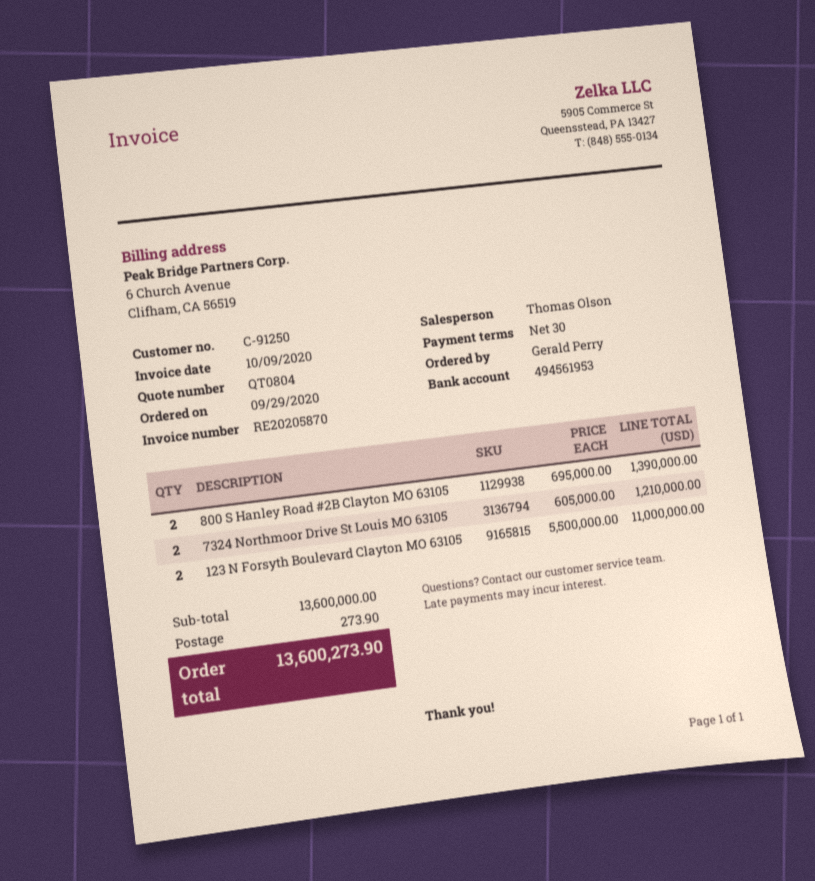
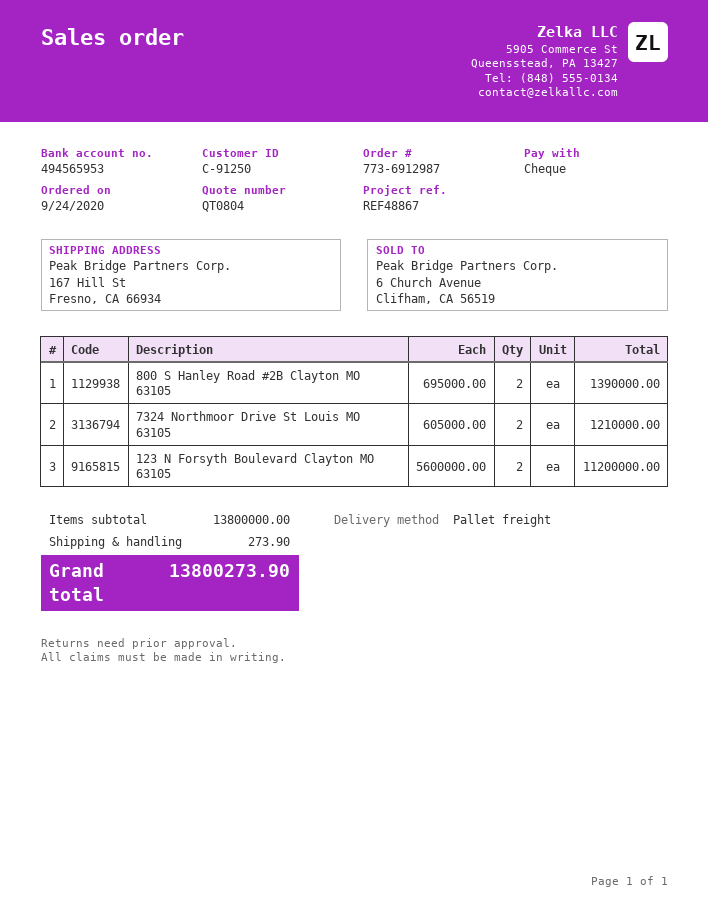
order date: 2020-09-29 -> 2020-09-24
bank account: 494561953 -> 494565953
123 N Forsyth Boulevard Clayton MO 63105: 2 x 5500000.00 = 11000000.00 -> 2 x 5600000.00 = 11200000.00
subtotal: 13600000.00 -> 13800000.00
total: 13600273.90 -> 13800273.90

